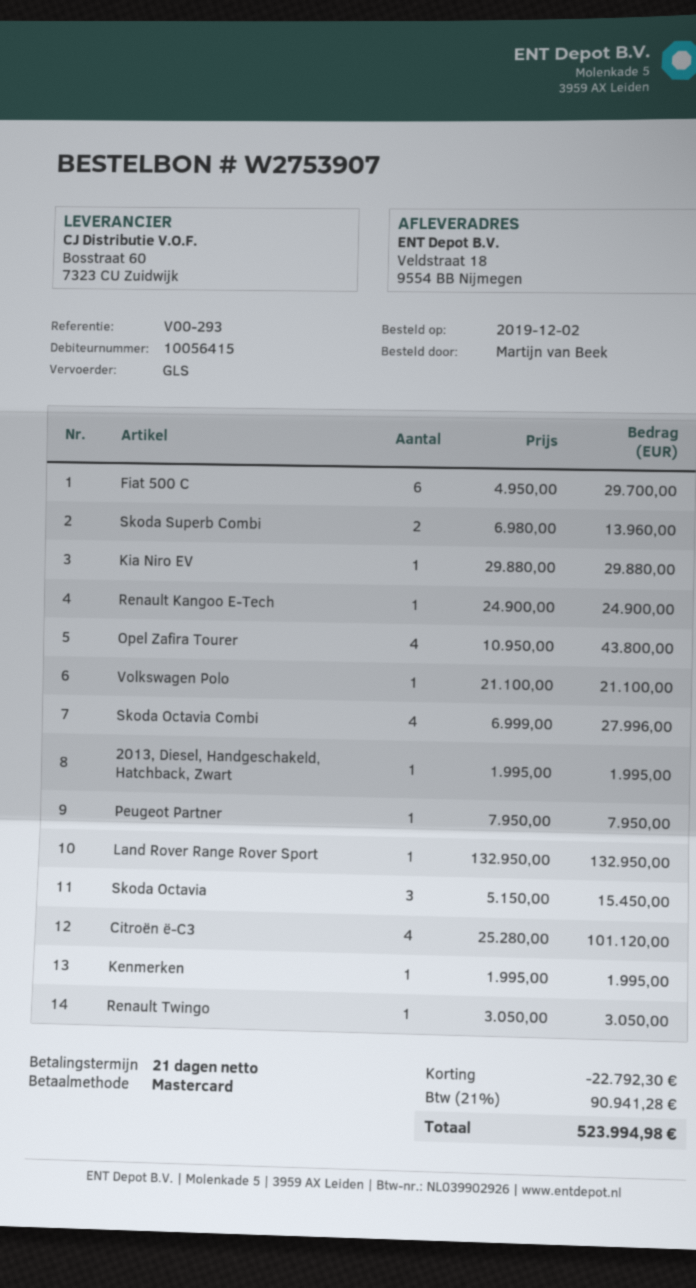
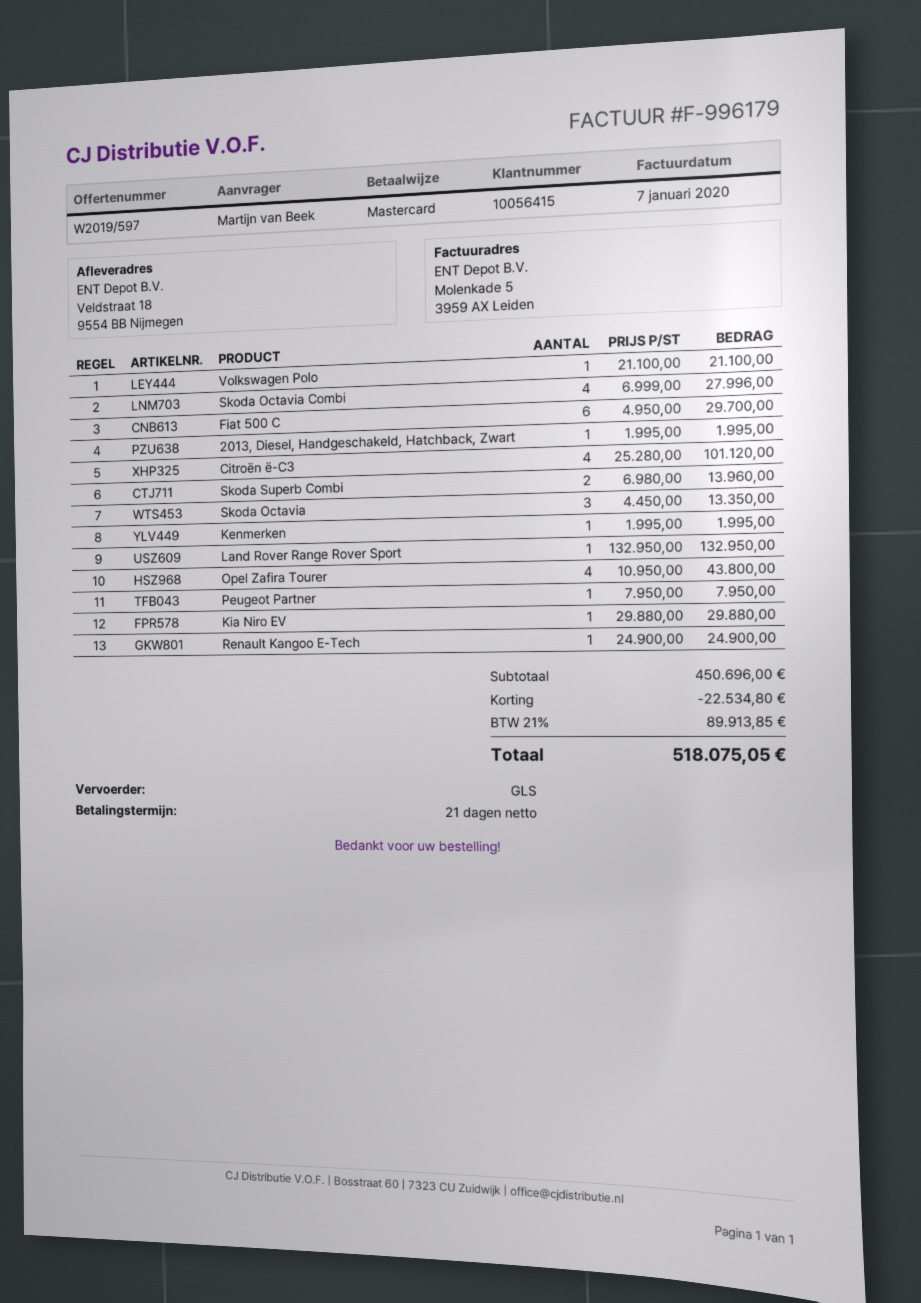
Skoda Octavia: 3 x 5150.00 = 15450.00 -> 3 x 4450.00 = 13350.00
Renault Twingo: 1 x 3050.00 = 3050.00 -> none
discount: 22792.30 -> 22534.80
tax: 21% = 90941.28 -> 21% = 89913.85
total: 523994.98 -> 518075.05

